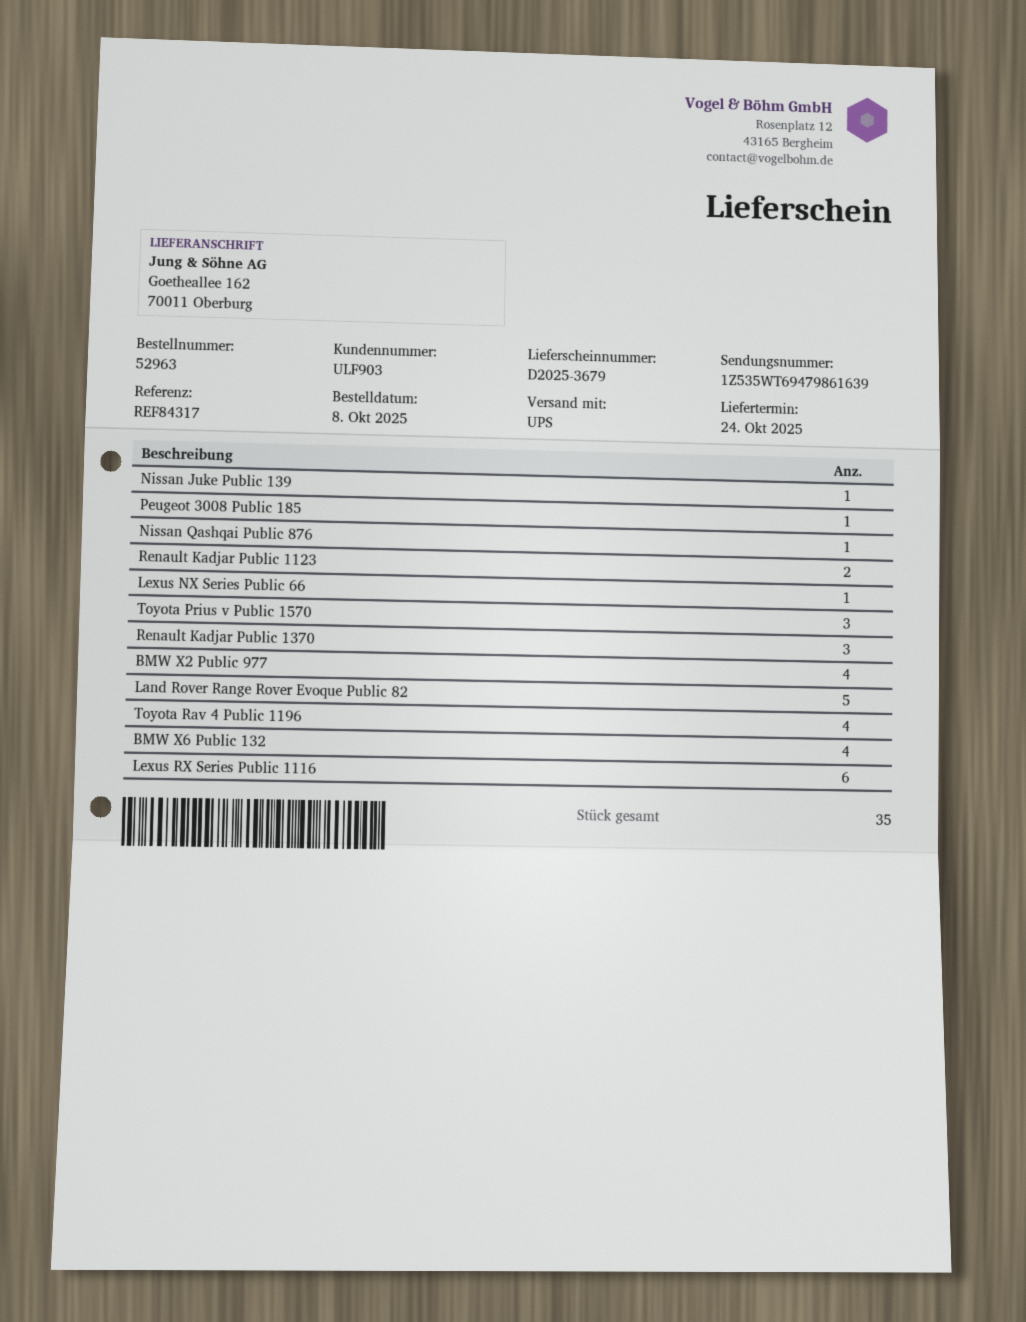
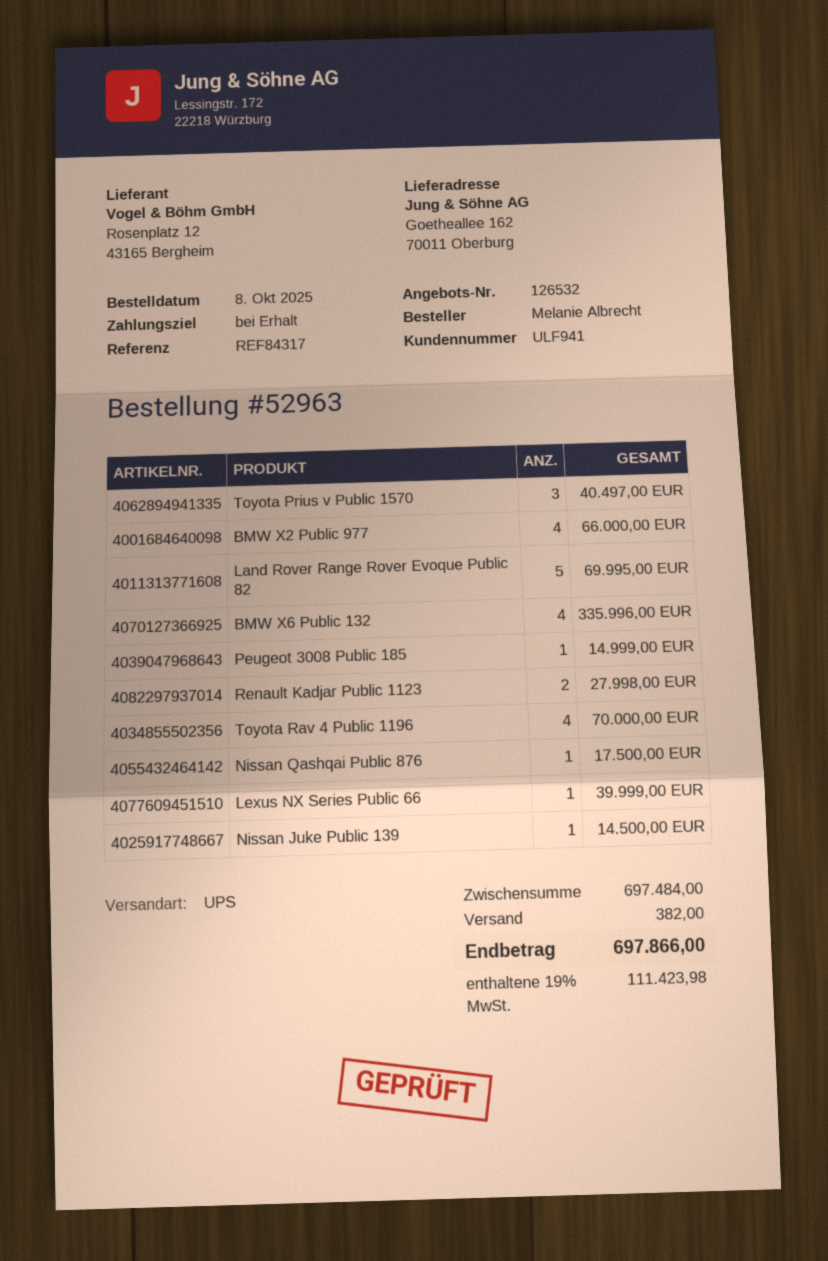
customer number: ULF903 -> ULF941
Renault Kadjar Public 1370: 3 -> none
Lexus RX Series Public 1116: 6 -> none

